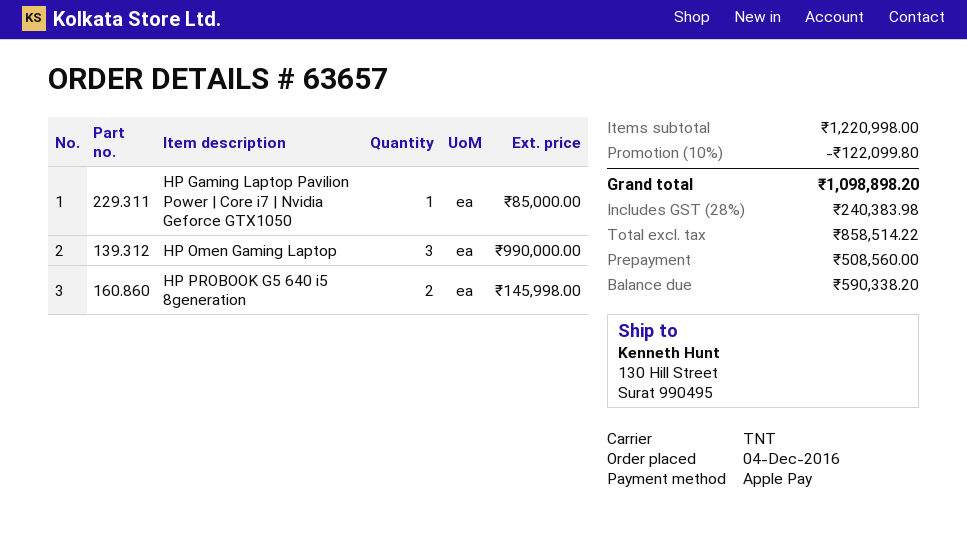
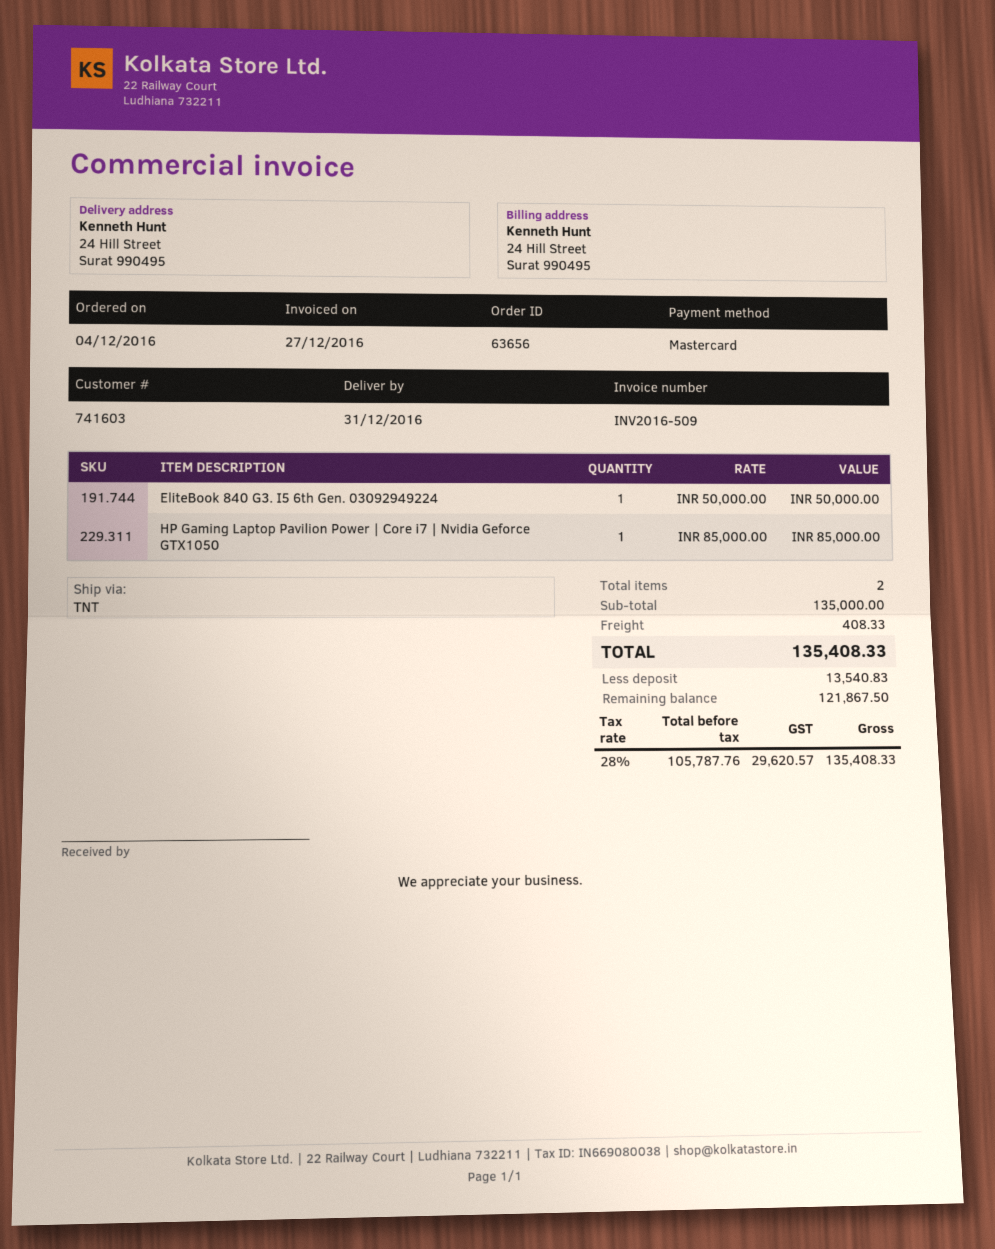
order number: 63657 -> 63656
payment method: Apple Pay -> Mastercard
ship to: 130 Hill Street, Surat 990495 -> 24 Hill Street, Surat 990495
HP Omen Gaming Laptop: 3 for 990000.00 -> none
HP PROBOOK G5 640 i5 8generation: 2 for 145998.00 -> none
EliteBook 840 G3. I5 6th Gen. 03092949224: none -> 1 for 50000.00
subtotal: 1220998.00 -> 135000.00
discount: 10% = 122099.80 -> none
shipping: none -> 408.33
net: 858514.22 -> 105787.76
tax: 28% = 240383.98 -> 28% = 29620.57
total: 1098898.20 -> 135408.33
deposit: 508560.00 -> 13540.83
balance: 590338.20 -> 121867.50

